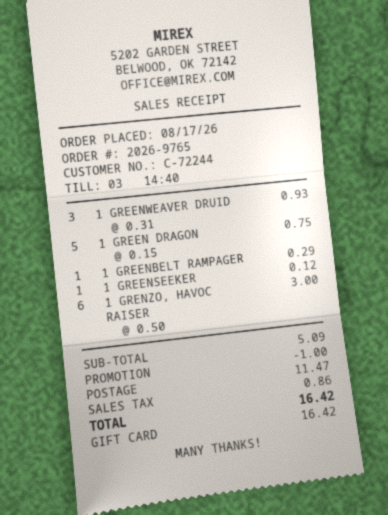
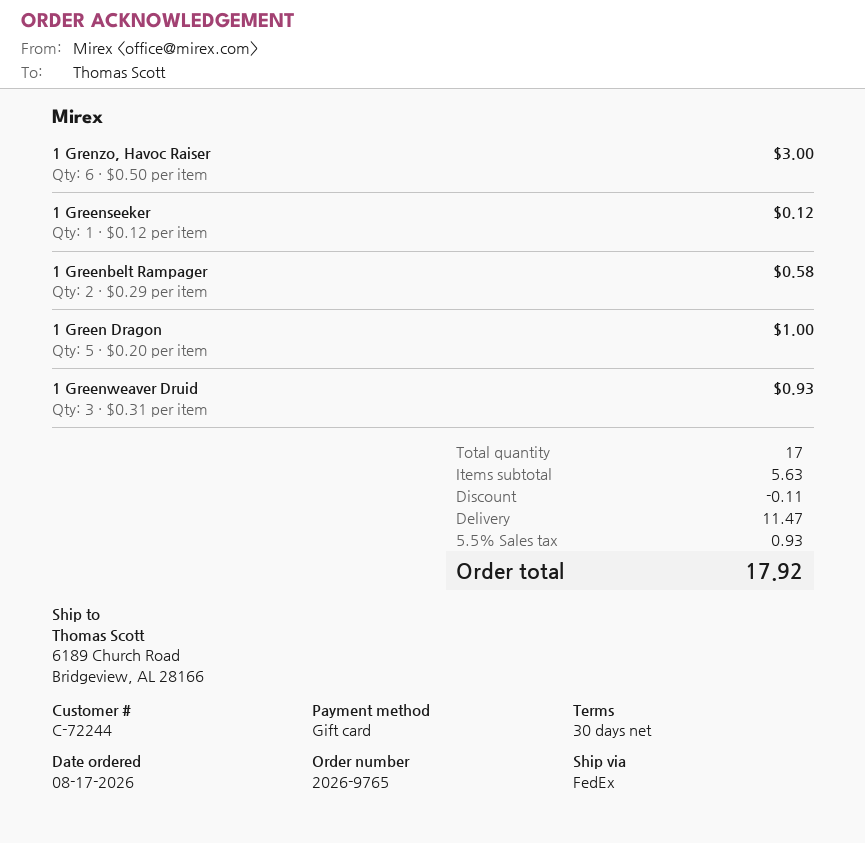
1 GREEN DRAGON: 5 x 0.15 = 0.75 -> 5 x 0.20 = 1.00
1 GREENBELT RAMPAGER: 1 x 0.29 = 0.29 -> 2 x 0.29 = 0.58
subtotal: 5.09 -> 5.63
discount: 1.00 -> 0.11
tax: 0.86 -> 0.93
total: 16.42 -> 17.92

